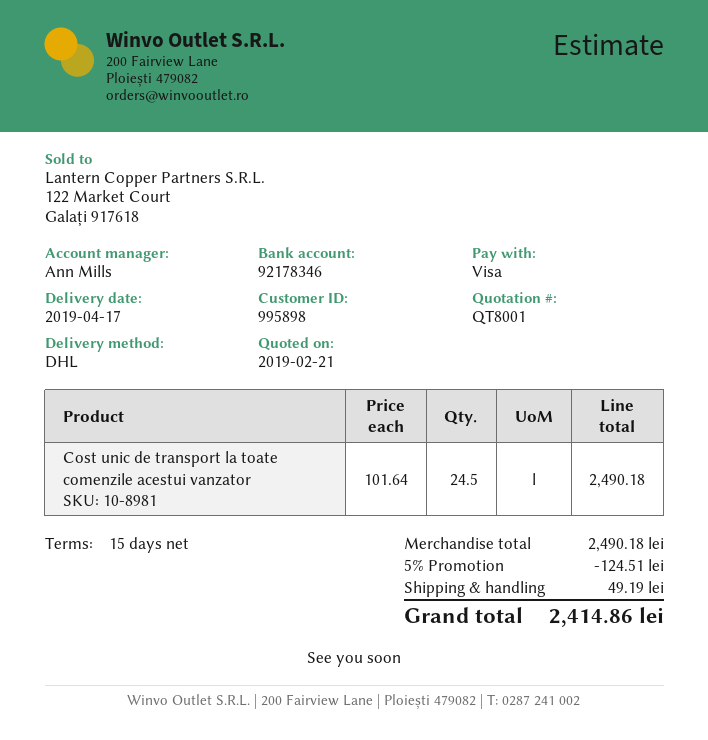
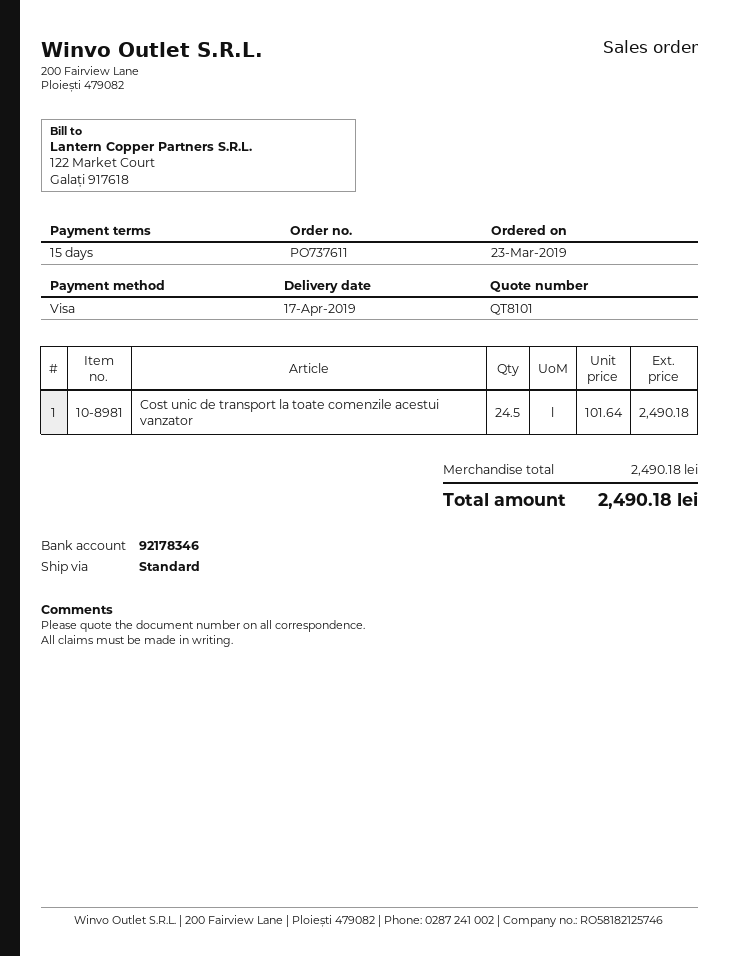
quote number: QT8001 -> QT8101
shipping method: DHL -> standard
discount: 5% = 124.51 -> none
shipping: 49.19 -> none
total: 2414.86 -> 2490.18

